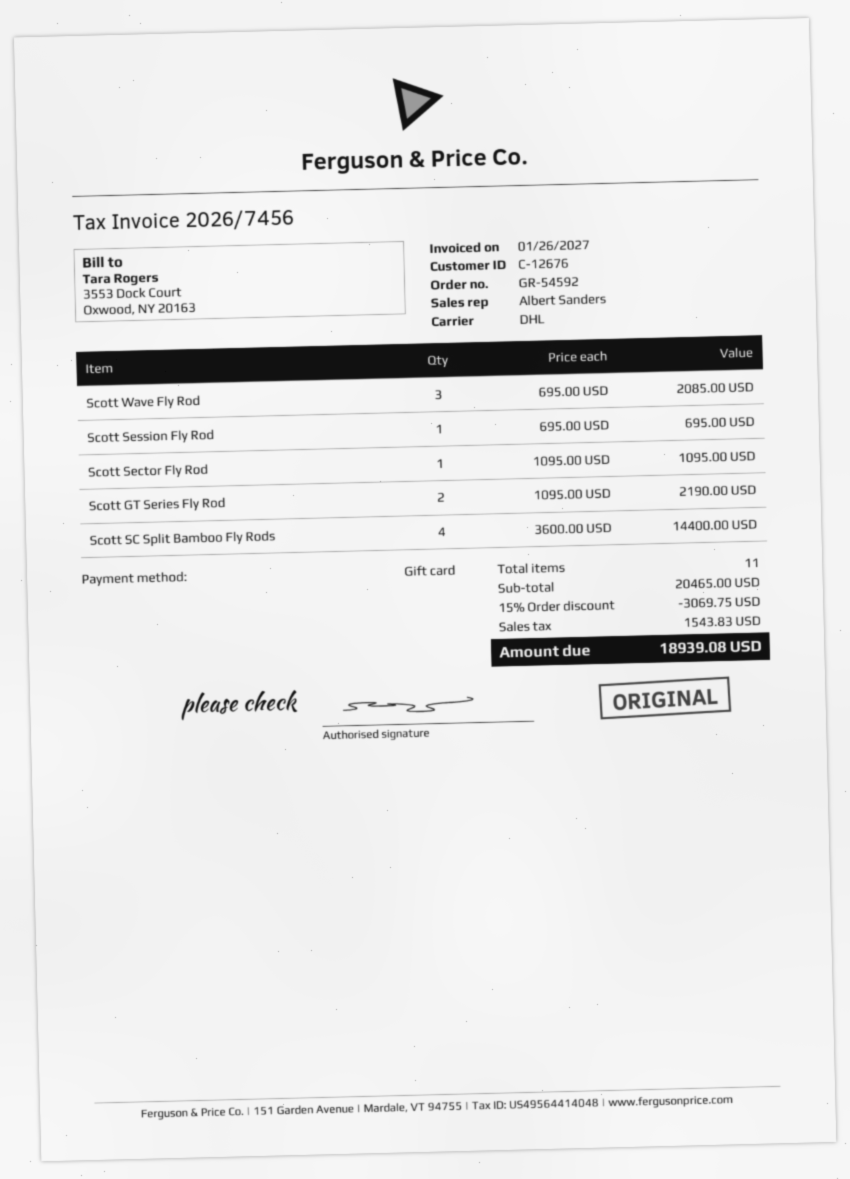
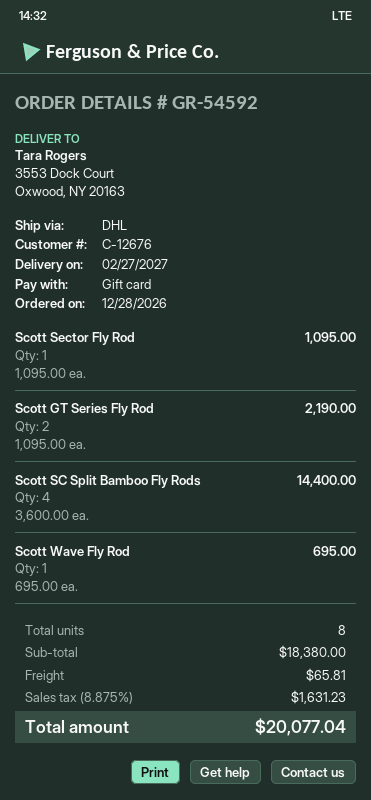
Scott Wave Fly Rod: 3 x 695.00 = 2085.00 -> 1 x 695.00 = 695.00
Scott Session Fly Rod: 1 x 695.00 = 695.00 -> none
total quantity: 11 -> 8
subtotal: 20465.00 -> 18380.00
discount: 15% = 3069.75 -> none
shipping: none -> 65.81
tax: 1543.83 -> 1631.23
total: 18939.08 -> 20077.04

